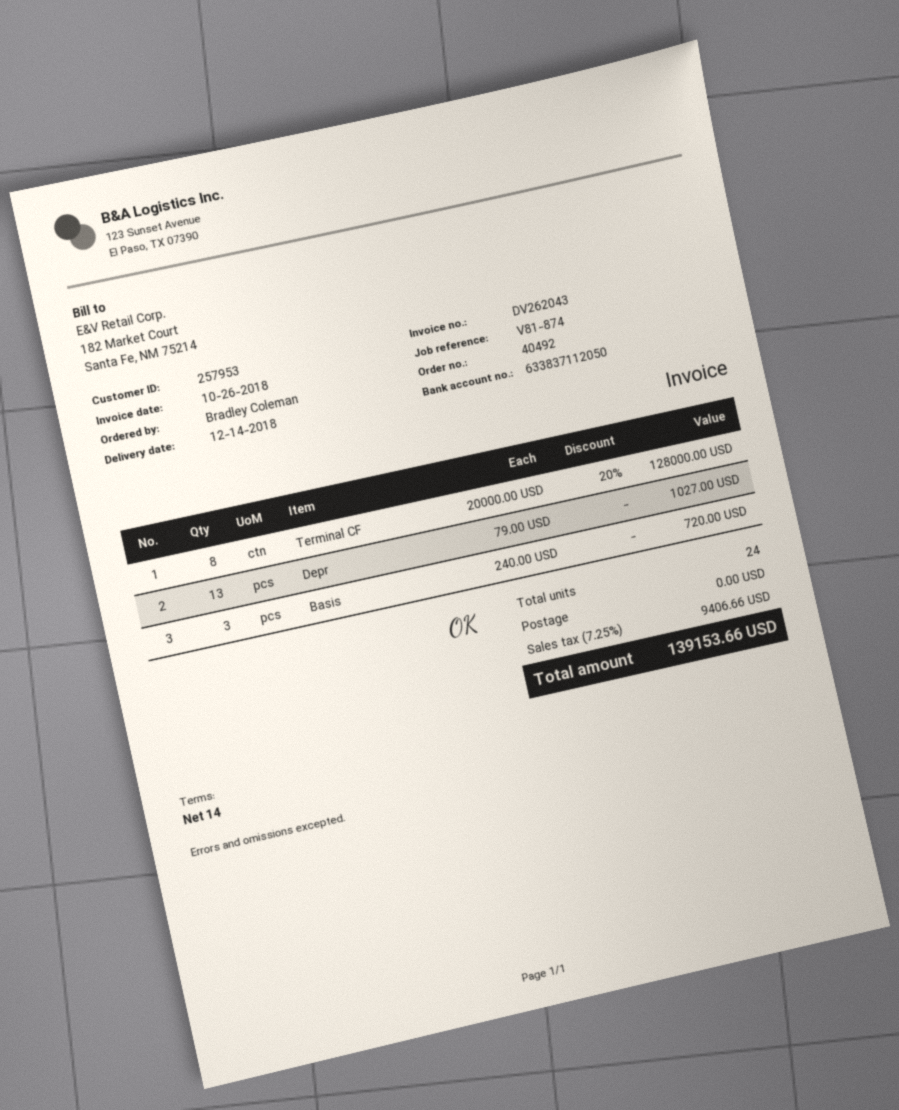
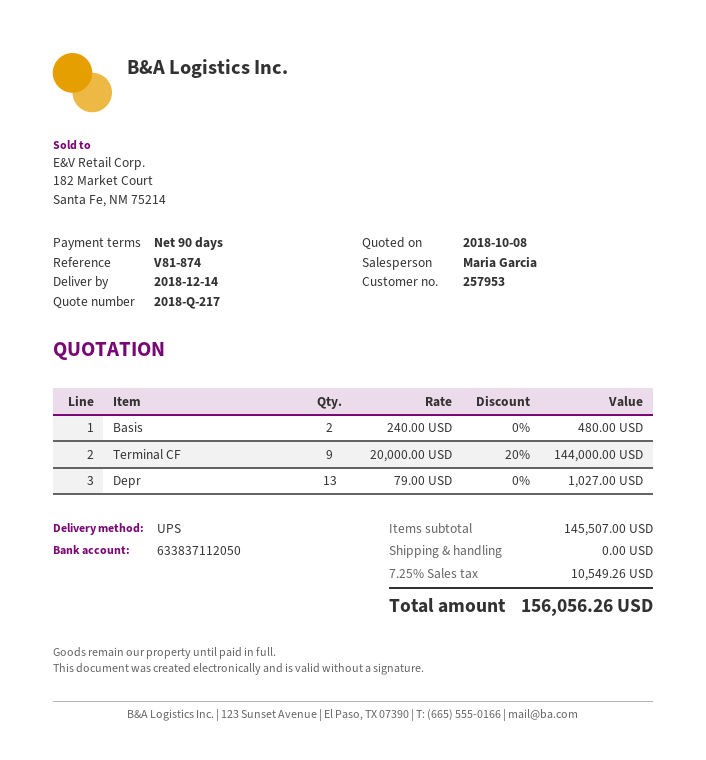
payment terms: 14 days -> 90 days
Terminal CF: 8 x 20000.00 - 20% = 128000.00 -> 9 x 20000.00 - 20% = 144000.00
Basis: 3 x 240.00 = 720.00 -> 2 x 240.00 = 480.00
tax: 7.25% = 9406.66 -> 7.25% = 10549.26
total: 139153.66 -> 156056.26

